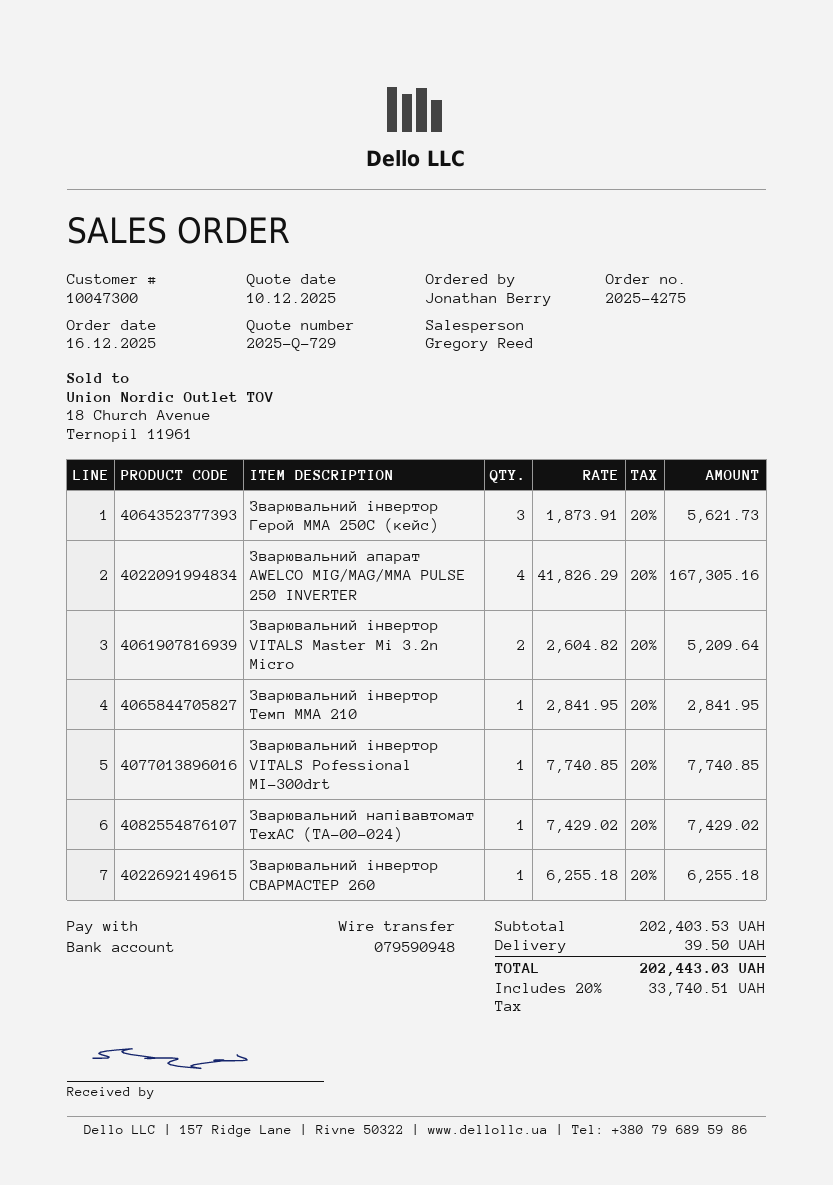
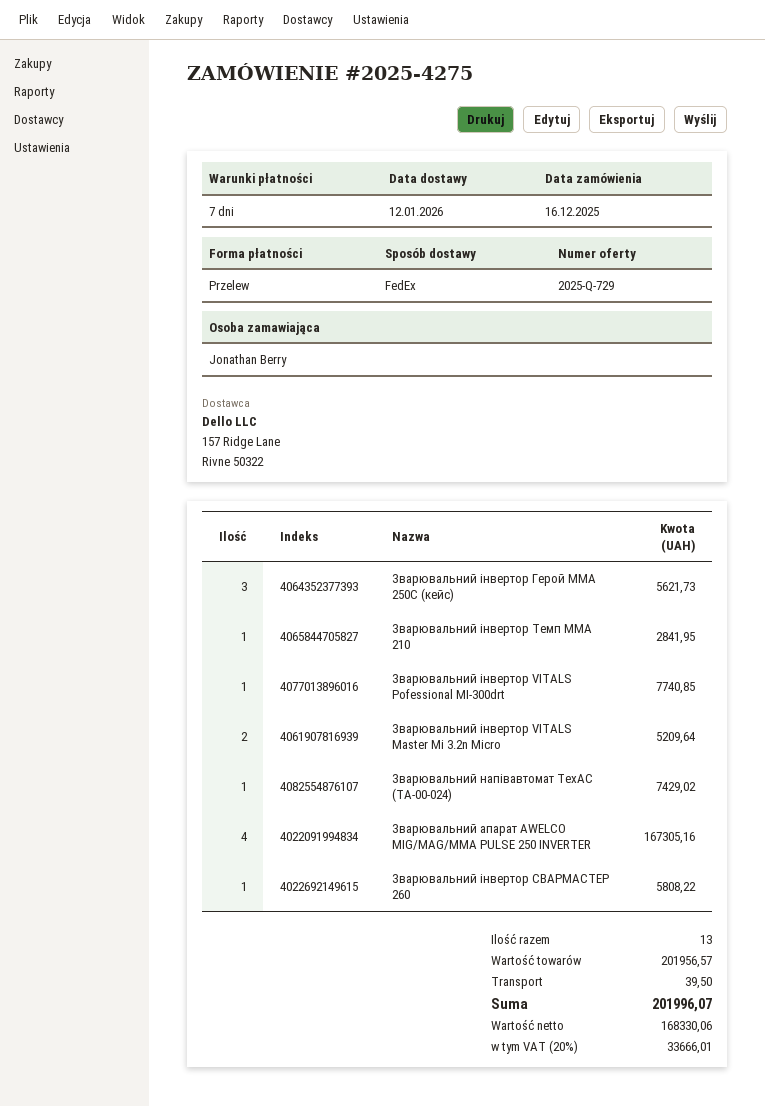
Зварювальний інвертор СВАРМАСТЕР 260: 1 for 6255.18 -> 1 for 5808.22
subtotal: 202403.53 -> 201956.57
tax: 20% = 33740.51 -> 20% = 33666.01
total: 202443.03 -> 201996.07

